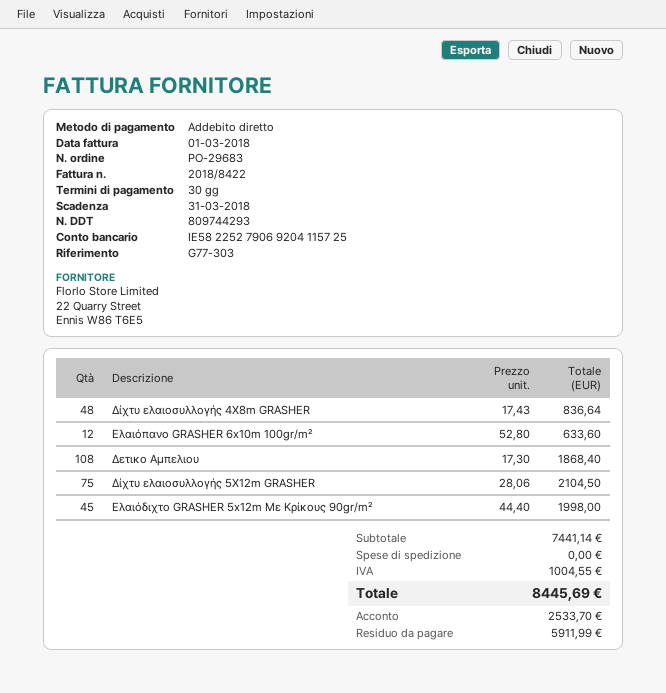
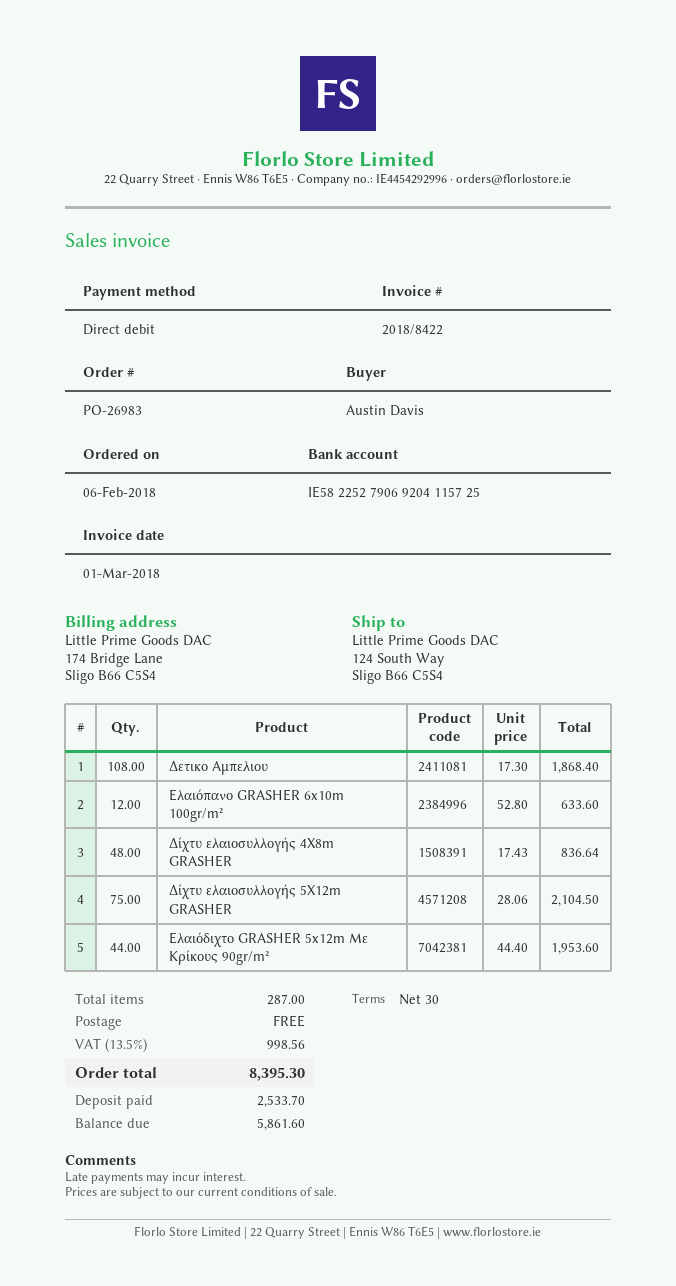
order number: PO-29683 -> PO-26983
Ελαιόδιχτο GRASHER 5x12m Με Κρίκους 90gr/m²: 45 x 44.40 = 1998.00 -> 44 x 44.40 = 1953.60
tax: 1004.55 -> 998.56
total: 8445.69 -> 8395.30
balance: 5911.99 -> 5861.60

